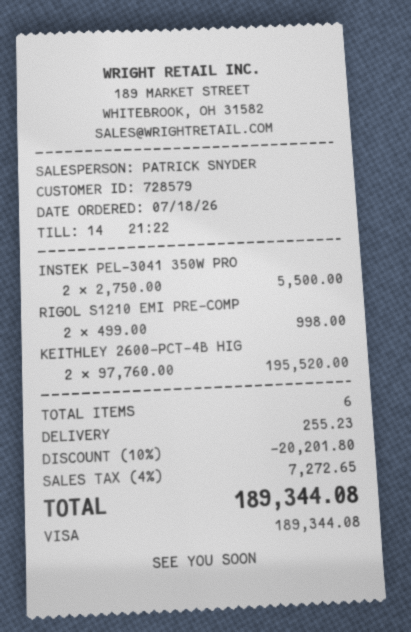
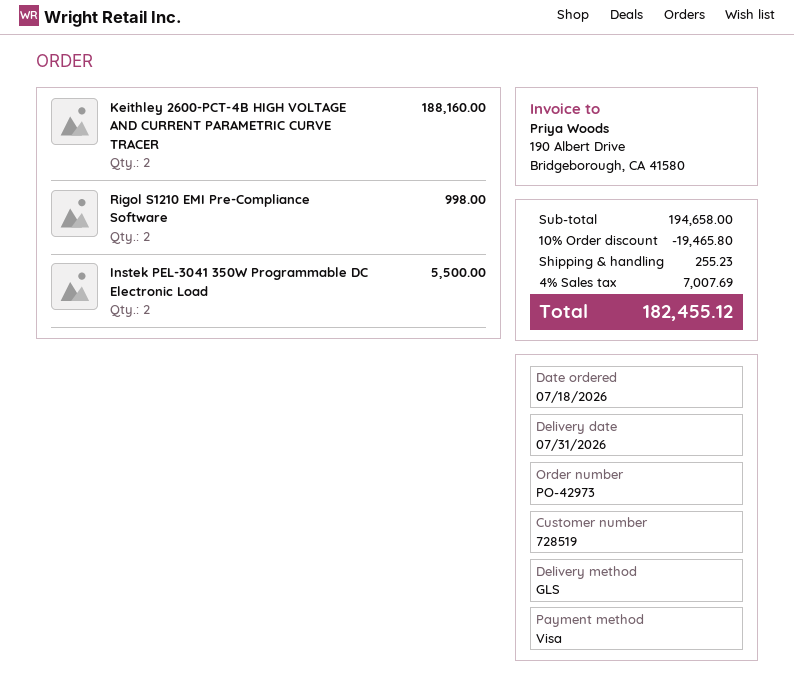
customer number: 728579 -> 728519
KEITHLEY 2600-PCT-4B HIG: 2 for 195520.00 -> 2 for 188160.00
discount: 10% = 20201.80 -> 10% = 19465.80
tax: 4% = 7272.65 -> 4% = 7007.69
total: 189344.08 -> 182455.12

